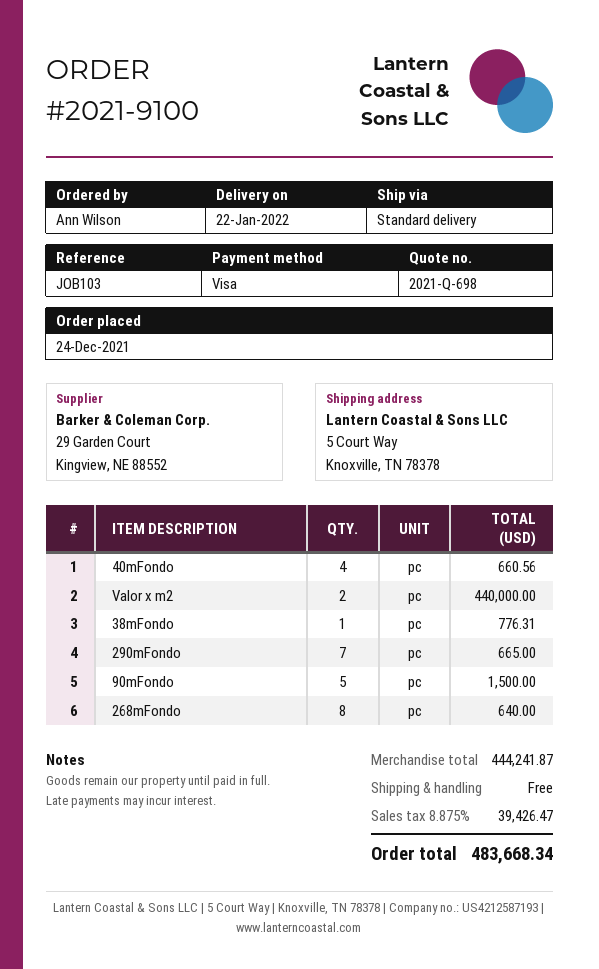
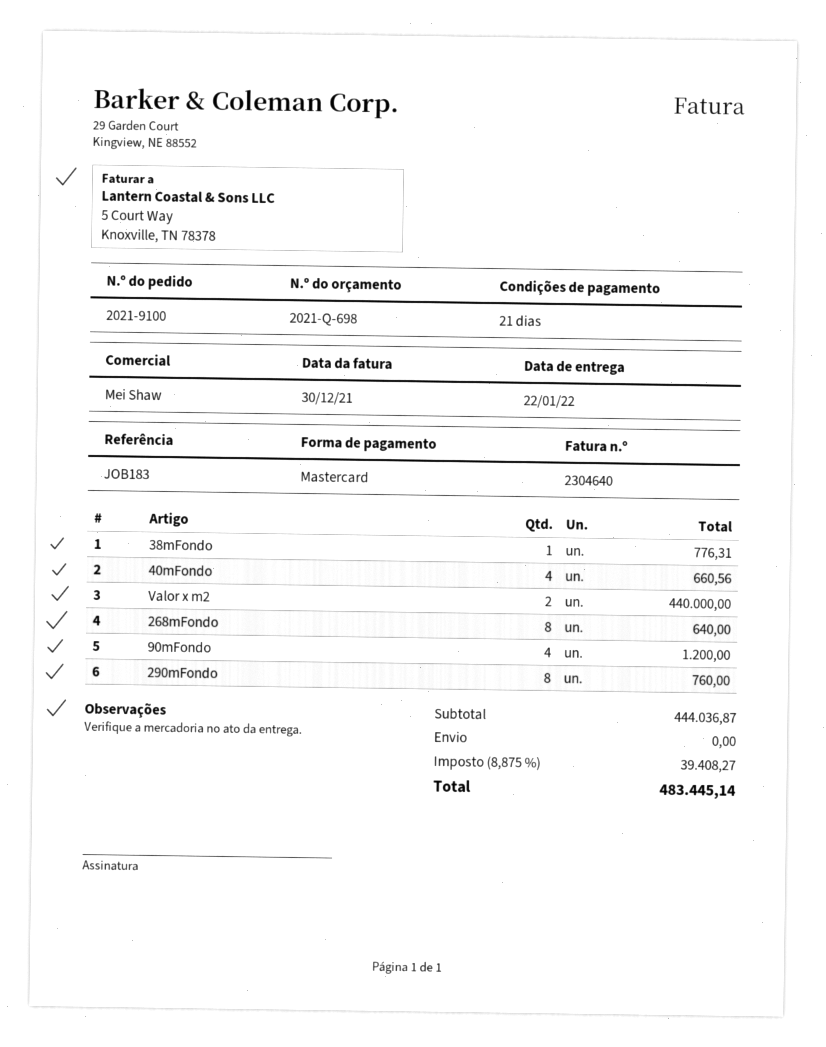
reference: JOB103 -> JOB183
payment method: Visa -> Mastercard
290mFondo: 7 for 665.00 -> 8 for 760.00
90mFondo: 5 for 1500.00 -> 4 for 1200.00
subtotal: 444241.87 -> 444036.87
tax: 8.875% = 39426.47 -> 8.875% = 39408.27
total: 483668.34 -> 483445.14

